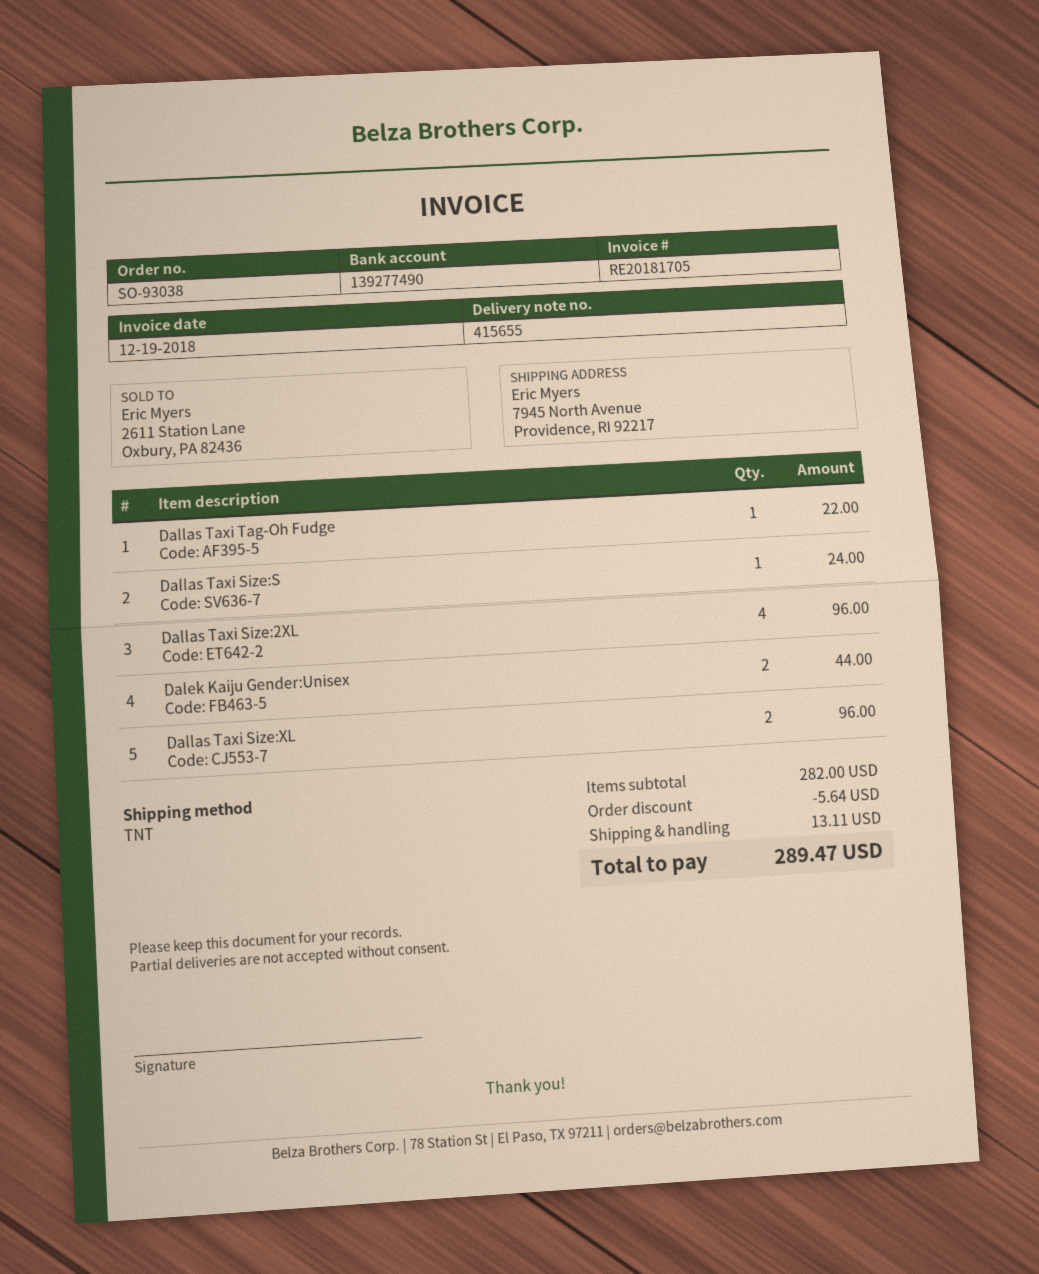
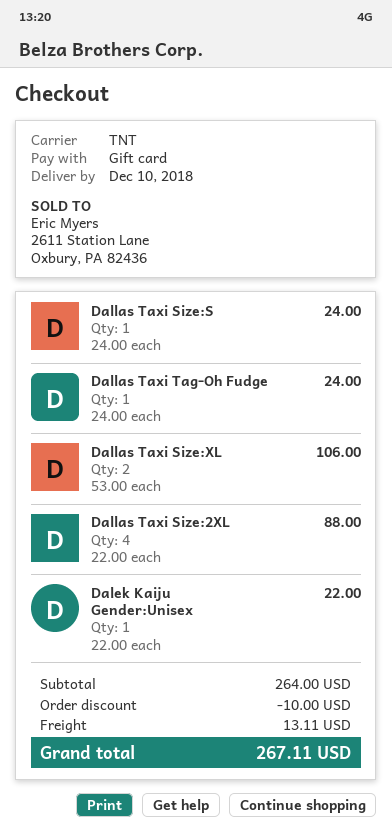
Dallas Taxi Tag-Oh Fudge: 1 for 22.00 -> 1 for 24.00
Dallas Taxi Size:2XL: 4 for 96.00 -> 4 for 88.00
Dalek Kaiju Gender:Unisex: 2 for 44.00 -> 1 for 22.00
Dallas Taxi Size:XL: 2 for 96.00 -> 2 for 106.00
subtotal: 282.00 -> 264.00
discount: 5.64 -> 10.00
total: 289.47 -> 267.11

